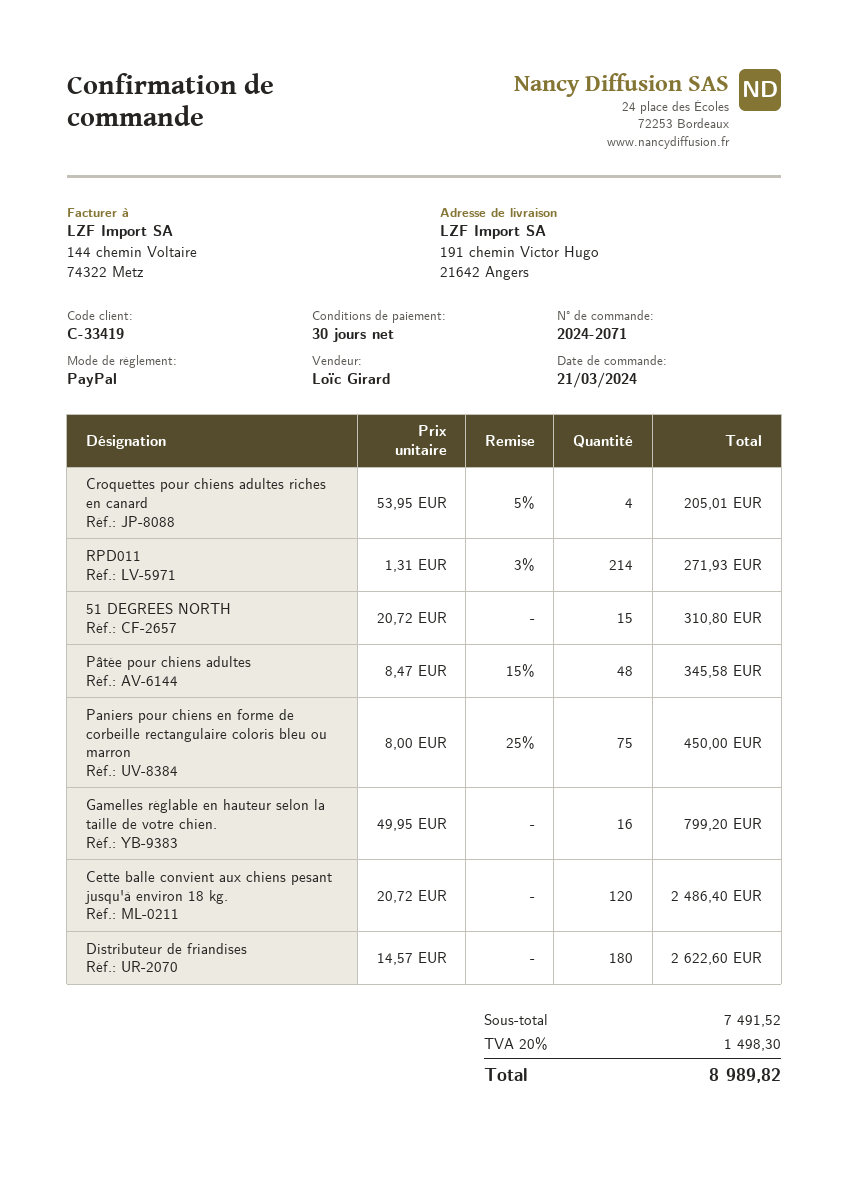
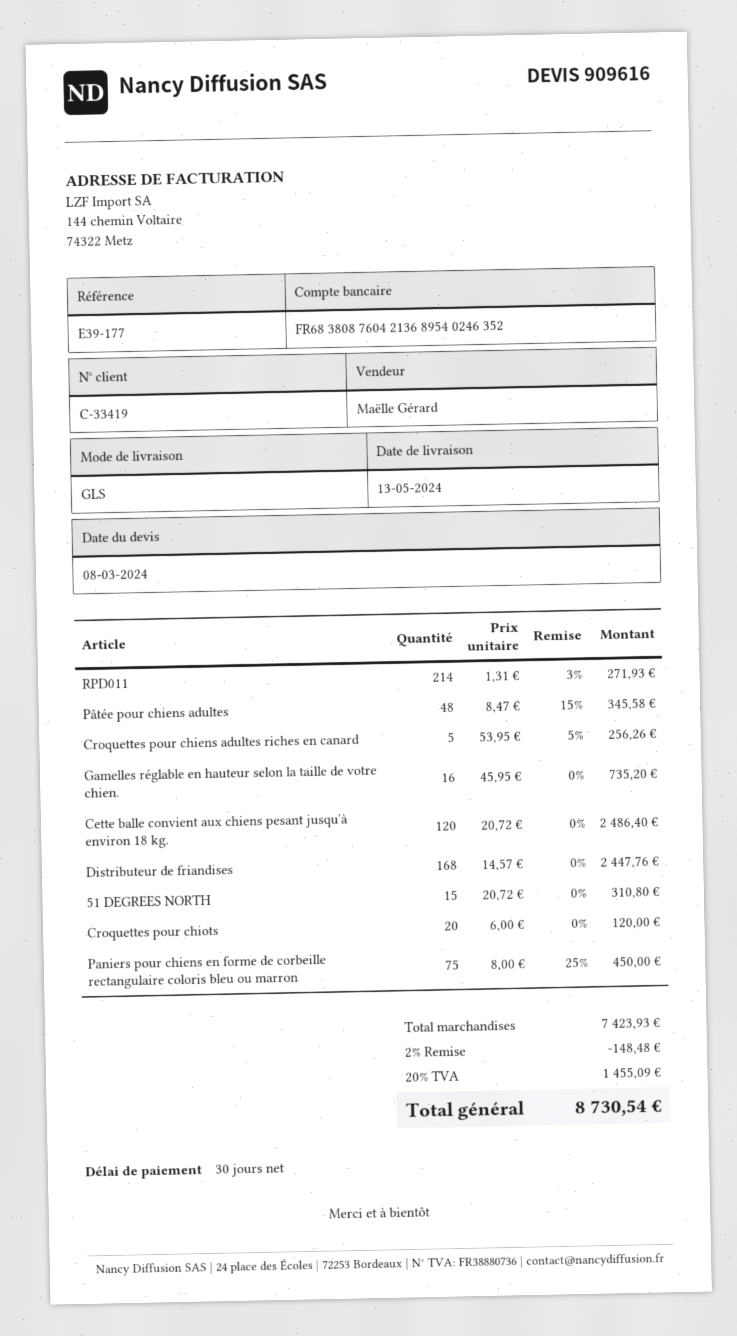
sales rep: Loïc Girard -> Maëlle Gérard
Croquettes pour chiens adultes riches en canard: 4 x 53.95 - 5% = 205.01 -> 5 x 53.95 - 5% = 256.26
Gamelles réglable en hauteur selon la taille de votre chien.: 16 x 49.95 = 799.20 -> 16 x 45.95 = 735.20
Distributeur de friandises: 180 x 14.57 = 2622.60 -> 168 x 14.57 = 2447.76
Croquettes pour chiots: none -> 20 x 6.00 = 120.00
subtotal: 7491.52 -> 7423.93
discount: none -> 2% = 148.48
tax: 20% = 1498.30 -> 20% = 1455.09
total: 8989.82 -> 8730.54

